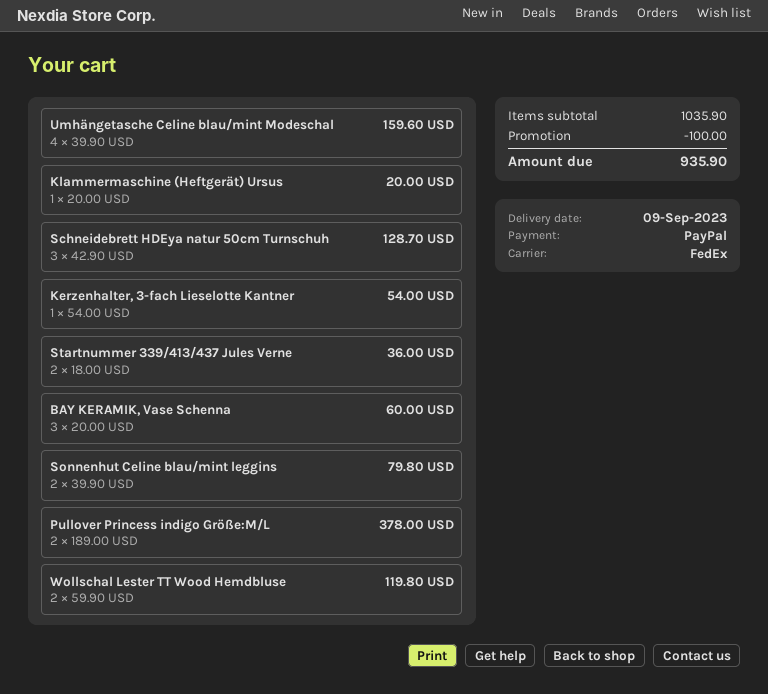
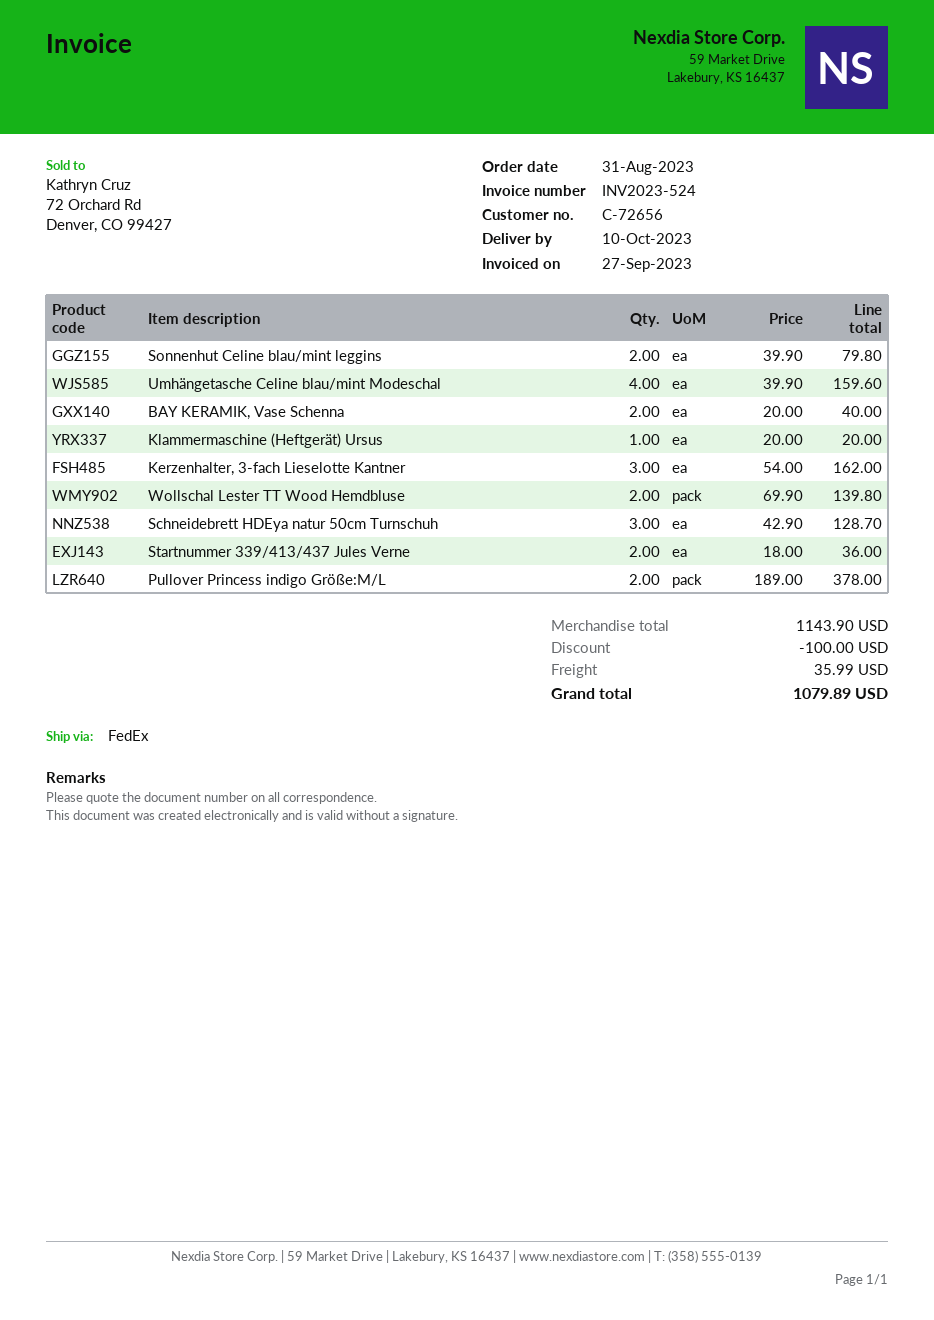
delivery date: 2023-09-09 -> 2023-10-10
Kerzenhalter, 3-fach Lieselotte Kantner: 1 x 54.00 = 54.00 -> 3 x 54.00 = 162.00
BAY KERAMIK, Vase Schenna: 3 x 20.00 = 60.00 -> 2 x 20.00 = 40.00
Wollschal Lester TT Wood Hemdbluse: 2 x 59.90 = 119.80 -> 2 x 69.90 = 139.80
subtotal: 1035.90 -> 1143.90
shipping: none -> 35.99
total: 935.90 -> 1079.89

